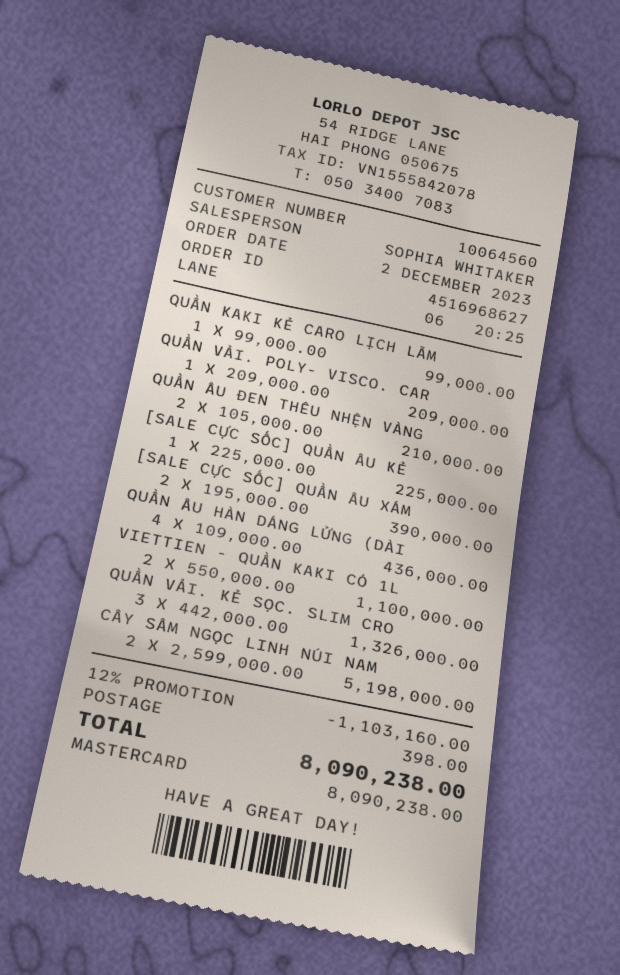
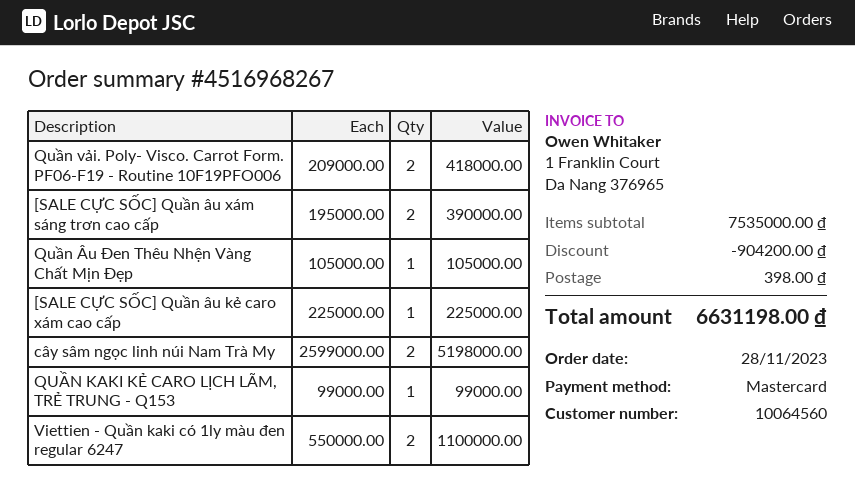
order number: 4516968627 -> 4516968267
order date: 2023-12-02 -> 2023-11-28
QUẦN VẢI. POLY- VISCO. CAR: 1 x 209000.00 = 209000.00 -> 2 x 209000.00 = 418000.00
QUẦN ÂU ĐEN THÊU NHỆN VÀNG: 2 x 105000.00 = 210000.00 -> 1 x 105000.00 = 105000.00
QUẦN ÂU HÀN DÁNG LỬNG (DÀI: 4 x 109000.00 = 436000.00 -> none
QUẦN VẢI. KẺ SỌC. SLIM CRO: 3 x 442000.00 = 1326000.00 -> none
discount: 1103160.00 -> 904200.00
total: 8090238.00 -> 6631198.00

